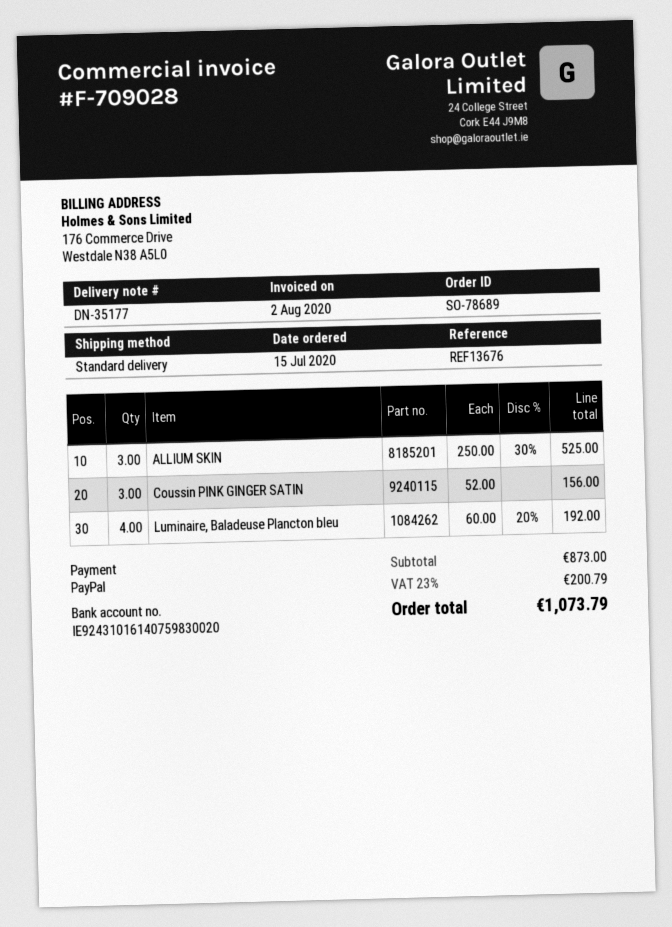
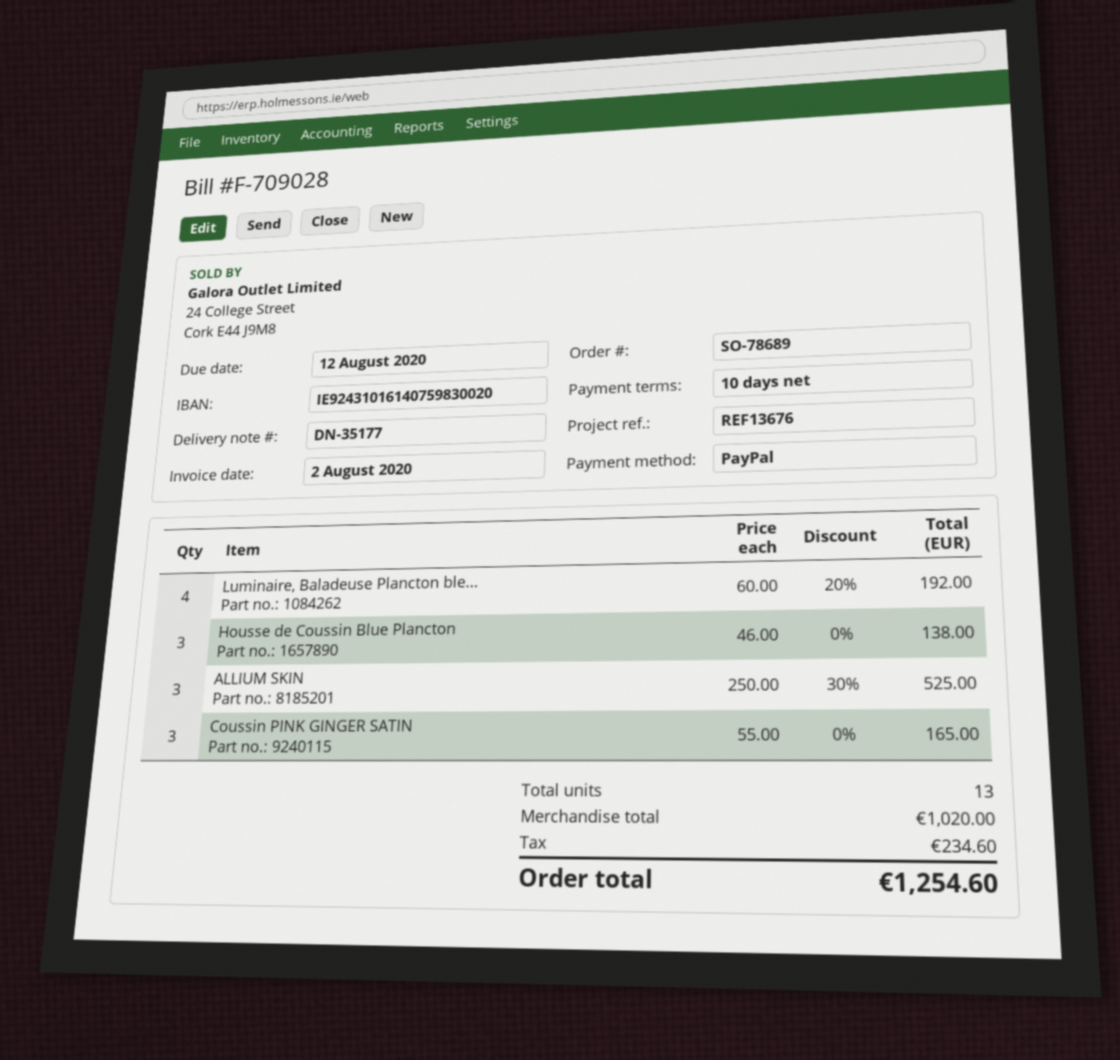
Coussin PINK GINGER SATIN: 3 x 52.00 = 156.00 -> 3 x 55.00 = 165.00
Housse de Coussin Blue Plancton: none -> 3 x 46.00 = 138.00
subtotal: 873.00 -> 1020.00
tax: 200.79 -> 234.60
total: 1073.79 -> 1254.60

